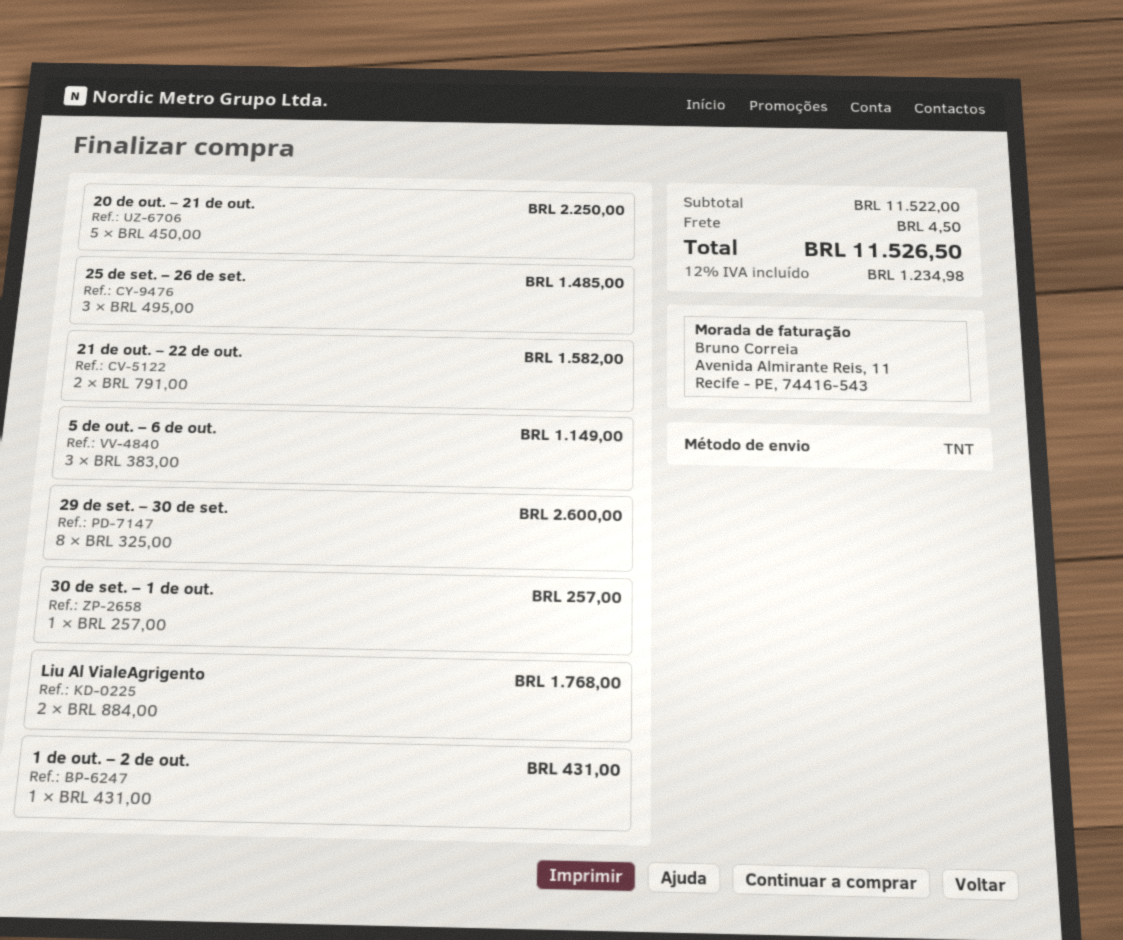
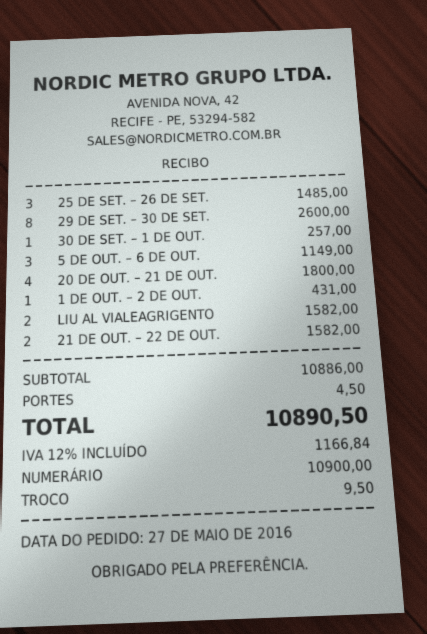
20 de out. – 21 de out.: 5 for 2250.00 -> 4 for 1800.00
Liu Al VialeAgrigento: 2 for 1768.00 -> 2 for 1582.00
subtotal: 11522.00 -> 10886.00
tax: 12% = 1234.98 -> 12% = 1166.84
total: 11526.50 -> 10890.50

